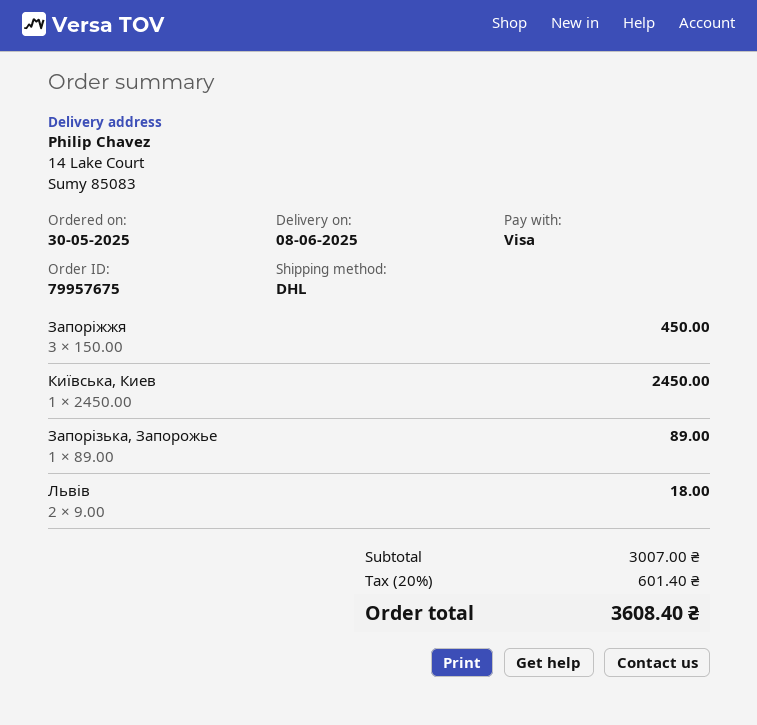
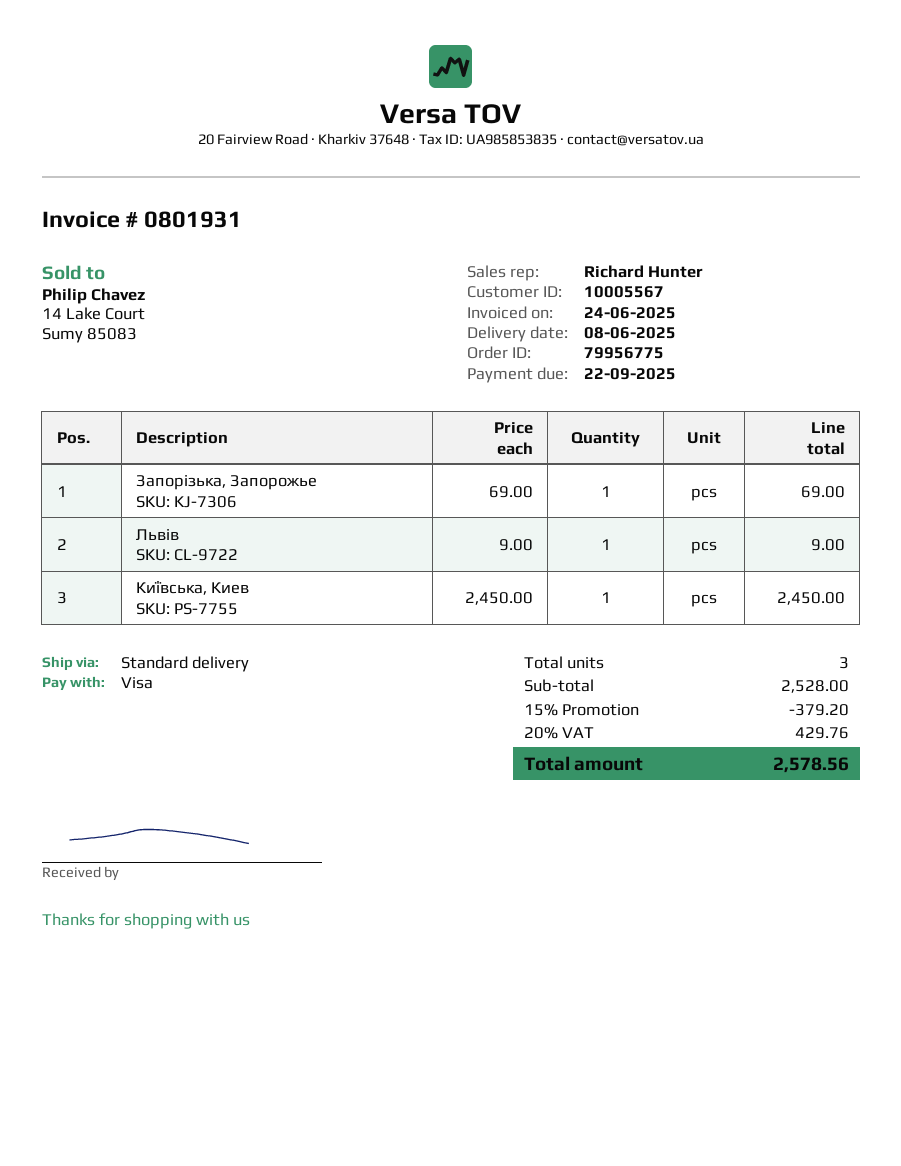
order number: 79957675 -> 79956775
shipping method: DHL -> standard
Запоріжжя: 3 x 150.00 = 450.00 -> none
Запорізька, Запорожье: 1 x 89.00 = 89.00 -> 1 x 69.00 = 69.00
Львів: 2 x 9.00 = 18.00 -> 1 x 9.00 = 9.00
subtotal: 3007.00 -> 2528.00
discount: none -> 15% = 379.20
tax: 20% = 601.40 -> 20% = 429.76
total: 3608.40 -> 2578.56

